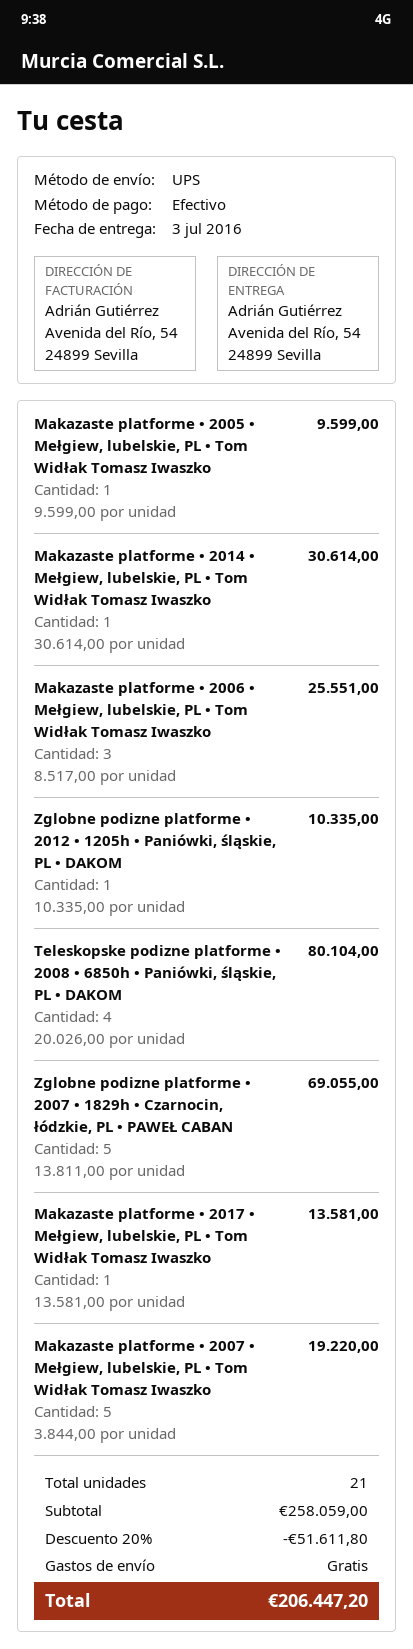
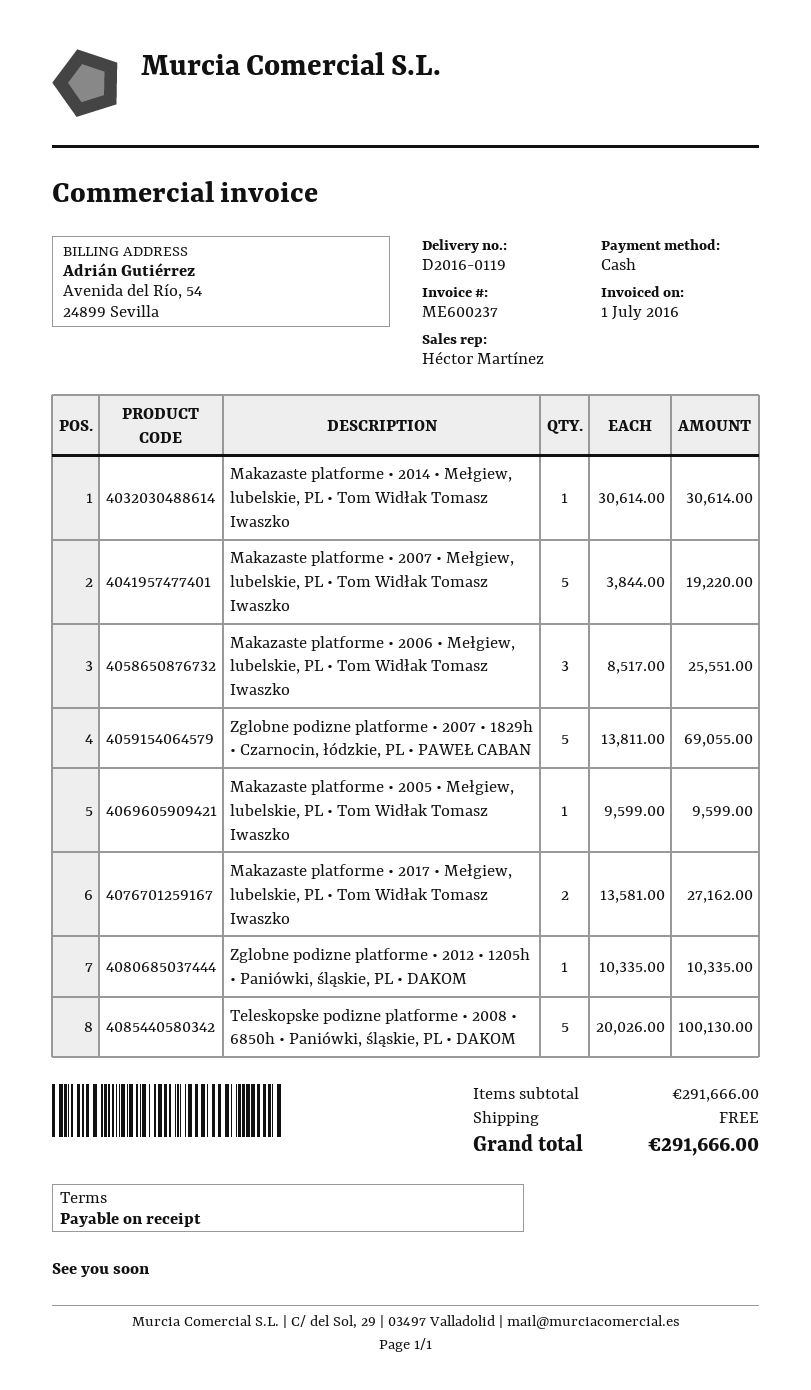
Teleskopske podizne platforme • 2008 • 6850h • Paniówki, śląskie, PL • DAKOM: 4 x 20026.00 = 80104.00 -> 5 x 20026.00 = 100130.00
Makazaste platforme • 2017 • Mełgiew, lubelskie, PL • Tom Widłak Tomasz Iwaszko: 1 x 13581.00 = 13581.00 -> 2 x 13581.00 = 27162.00
subtotal: 258059.00 -> 291666.00
discount: 20% = 51611.80 -> none
total: 206447.20 -> 291666.00

